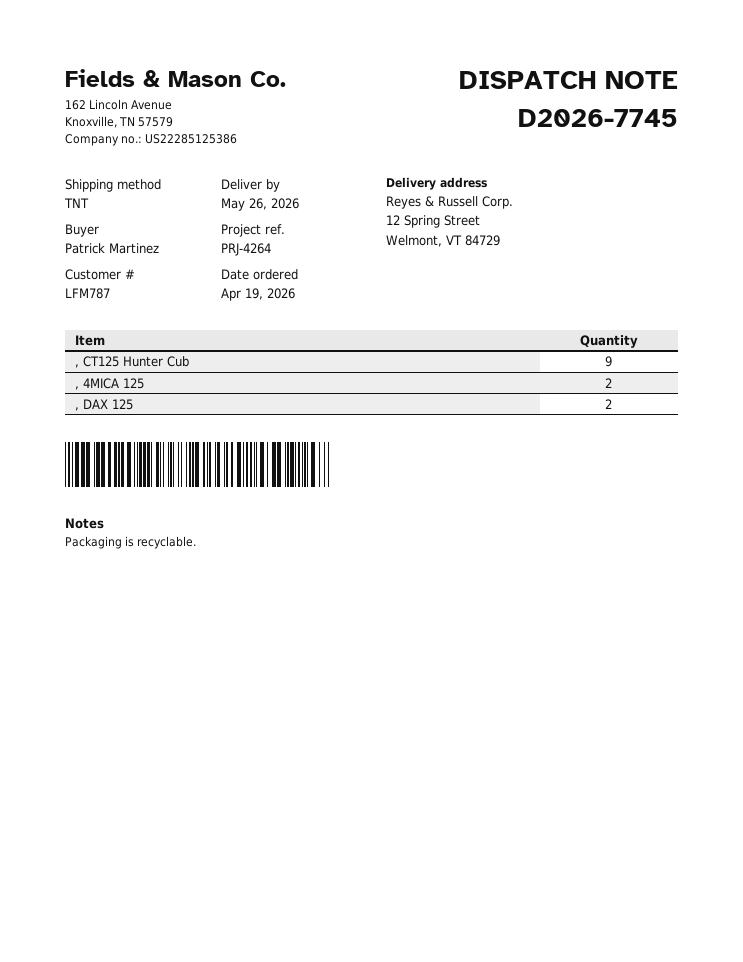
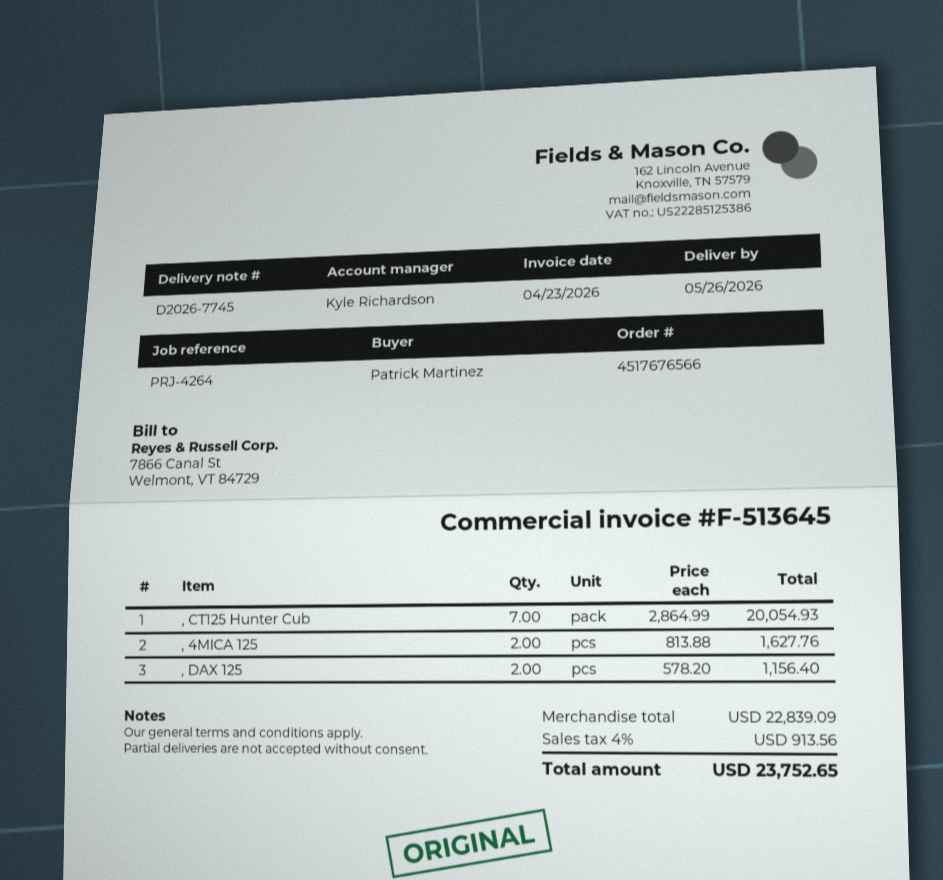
, CT125 Hunter Cub: 9 -> 7

